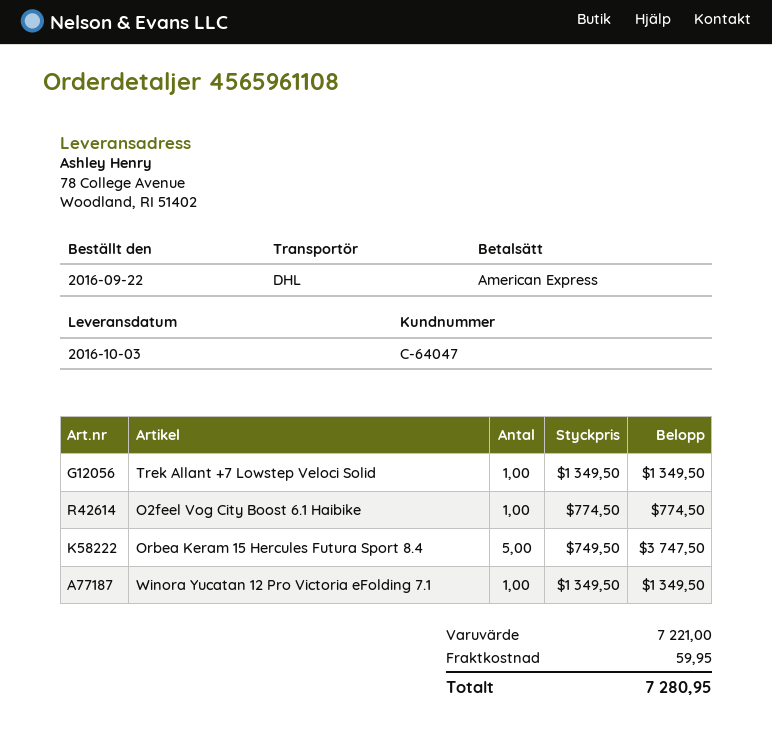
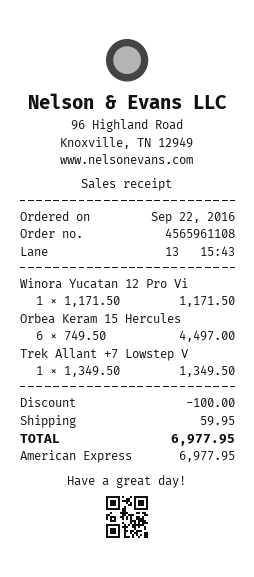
O2feel Vog City Boost 6.1 Haibike: 1 x 774.50 = 774.50 -> none
Orbea Keram 15 Hercules Futura Sport 8.4: 5 x 749.50 = 3747.50 -> 6 x 749.50 = 4497.00
Winora Yucatan 12 Pro Victoria eFolding 7.1: 1 x 1349.50 = 1349.50 -> 1 x 1171.50 = 1171.50
discount: none -> 100.00
total: 7280.95 -> 6977.95

